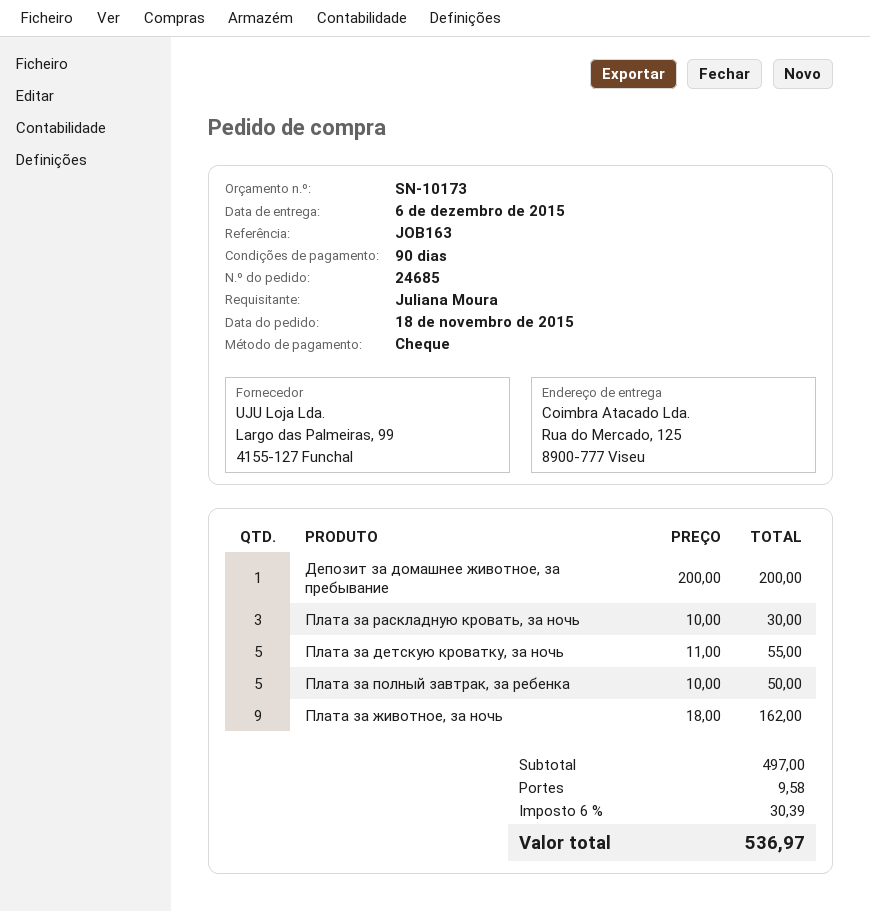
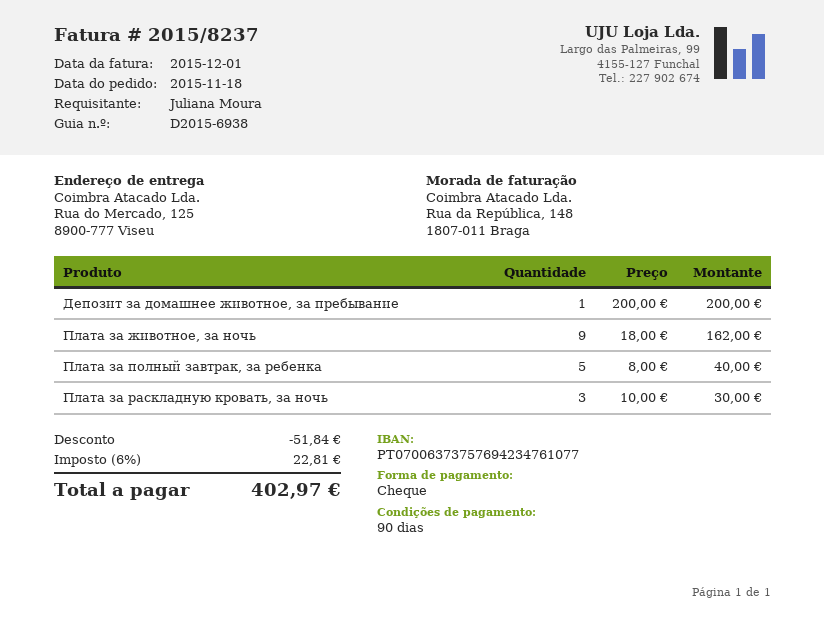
Плата за детскую кроватку, за ночь: 5 x 11.00 = 55.00 -> none
Плата за полный завтрак, за ребенка: 5 x 10.00 = 50.00 -> 5 x 8.00 = 40.00
discount: none -> 51.84
shipping: 9.58 -> none
tax: 6% = 30.39 -> 6% = 22.81
total: 536.97 -> 402.97

